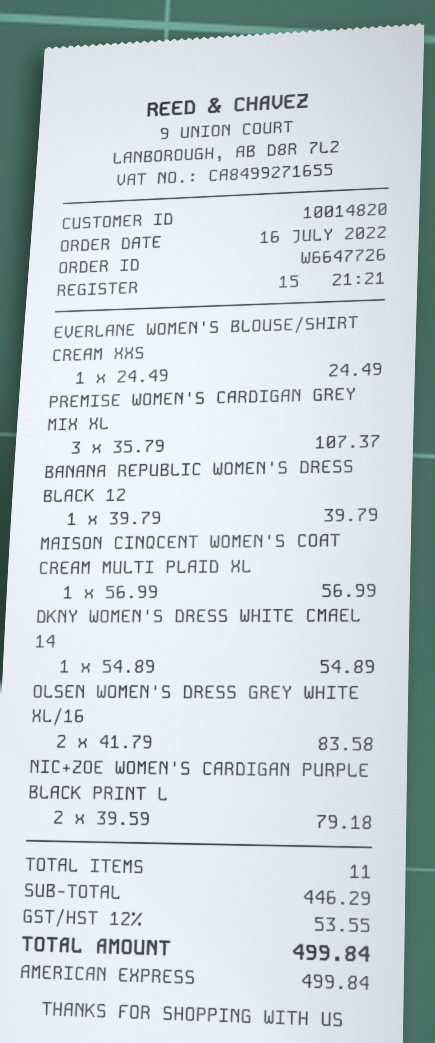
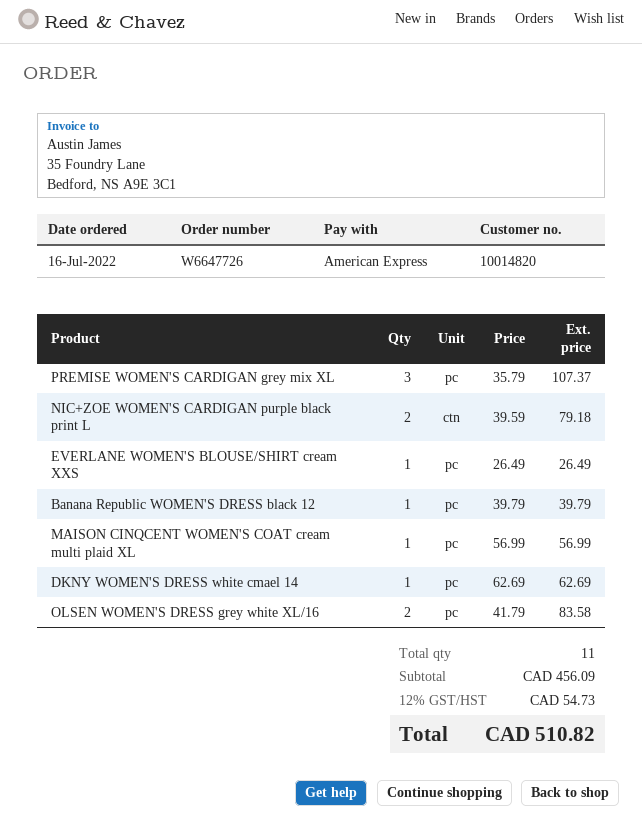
EVERLANE WOMEN'S BLOUSE/SHIRT CREAM XXS: 1 x 24.49 = 24.49 -> 1 x 26.49 = 26.49
DKNY WOMEN'S DRESS WHITE CMAEL 14: 1 x 54.89 = 54.89 -> 1 x 62.69 = 62.69
subtotal: 446.29 -> 456.09
tax: 12% = 53.55 -> 12% = 54.73
total: 499.84 -> 510.82

